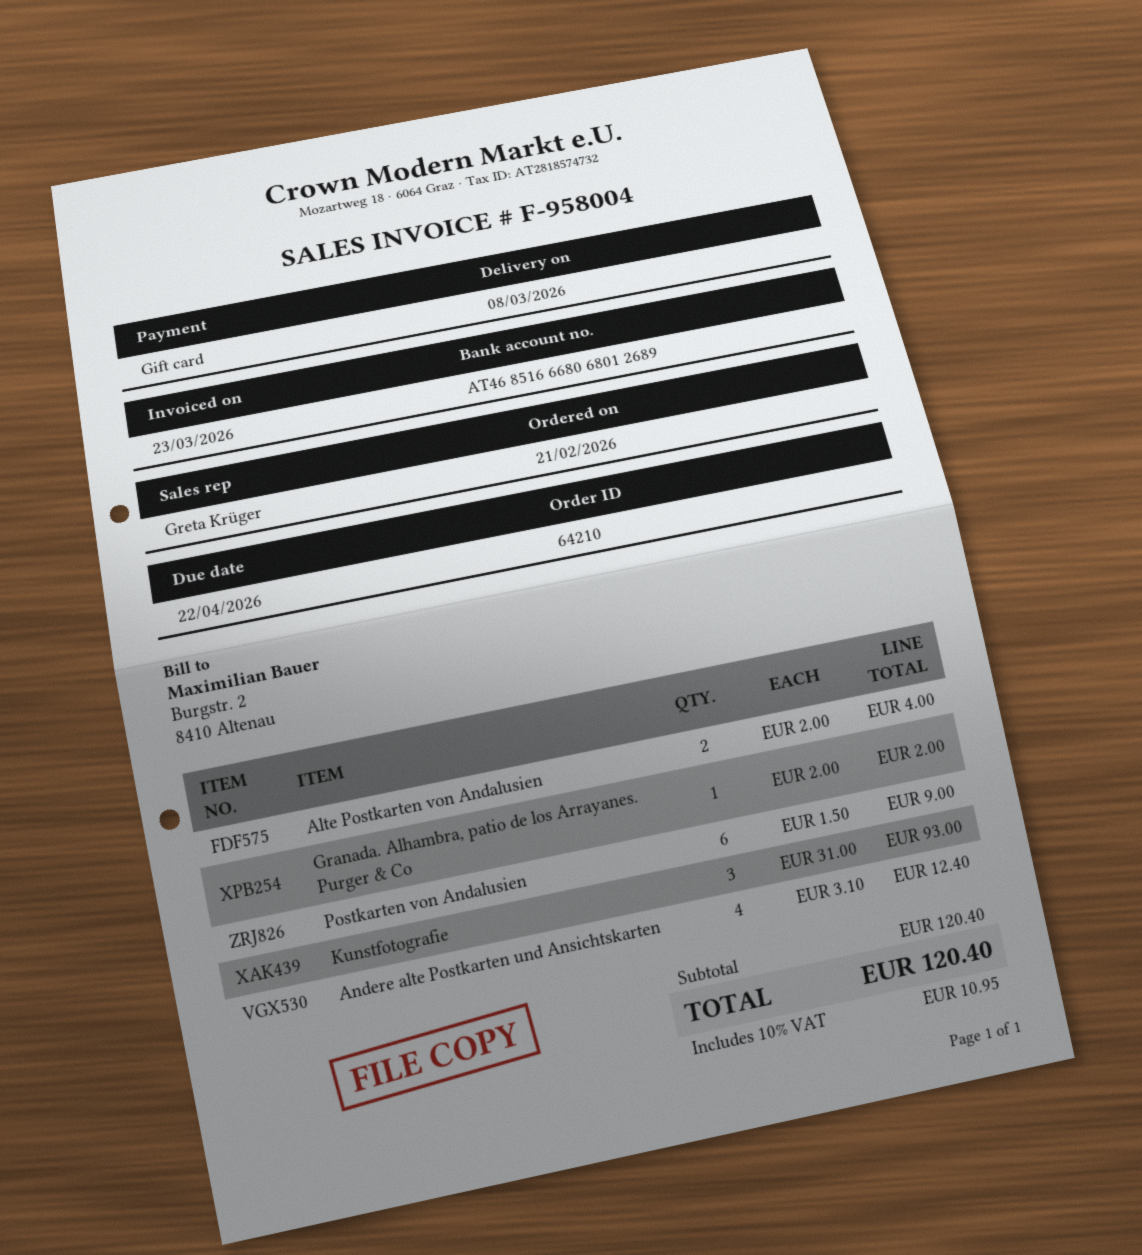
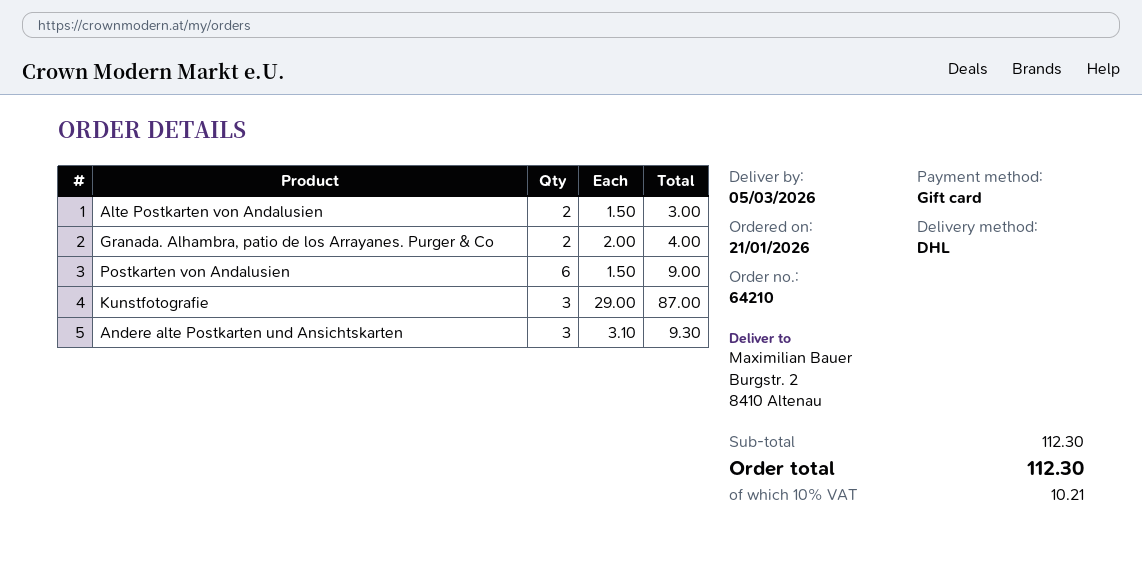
order date: 2026-02-21 -> 2026-01-21
delivery date: 2026-03-08 -> 2026-03-05
Alte Postkarten von Andalusien: 2 x 2.00 = 4.00 -> 2 x 1.50 = 3.00
Granada. Alhambra, patio de los Arrayanes. Purger & Co: 1 x 2.00 = 2.00 -> 2 x 2.00 = 4.00
Kunstfotografie: 3 x 31.00 = 93.00 -> 3 x 29.00 = 87.00
Andere alte Postkarten und Ansichtskarten: 4 x 3.10 = 12.40 -> 3 x 3.10 = 9.30
subtotal: 120.40 -> 112.30
tax: 10% = 10.95 -> 10% = 10.21
total: 120.40 -> 112.30

